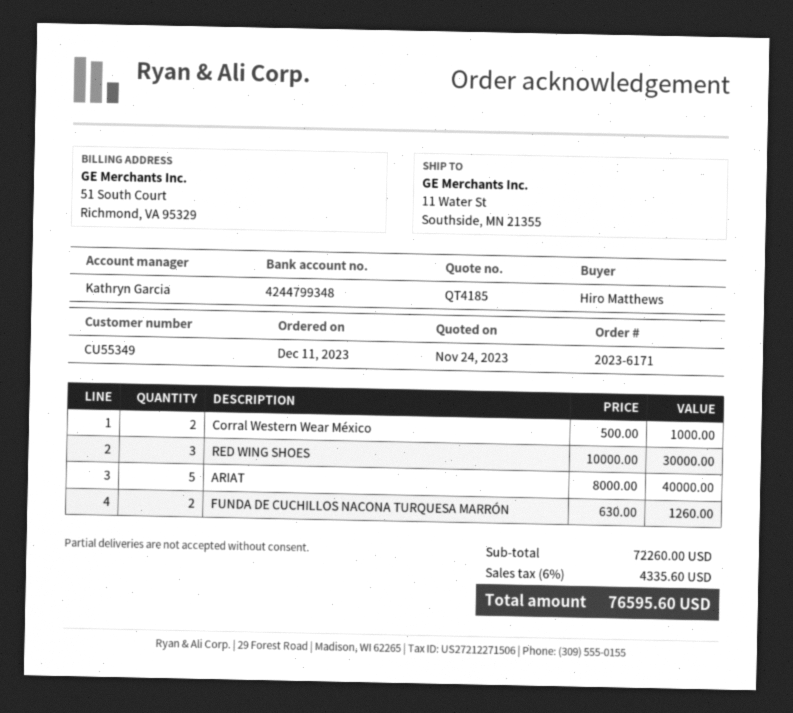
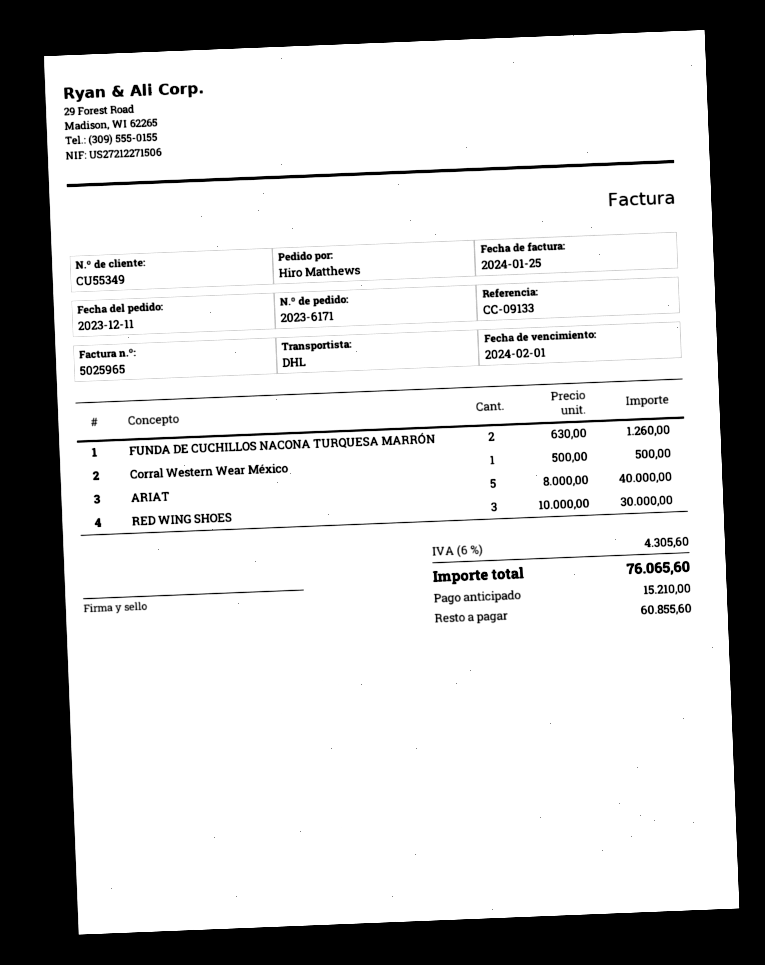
Corral Western Wear México: 2 x 500.00 = 1000.00 -> 1 x 500.00 = 500.00
tax: 6% = 4335.60 -> 6% = 4305.60
total: 76595.60 -> 76065.60

